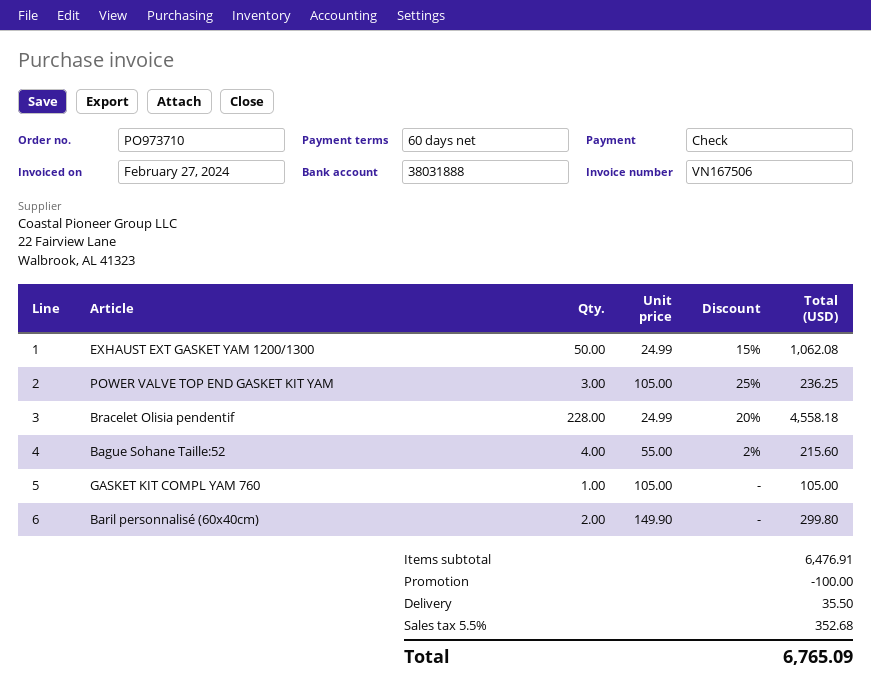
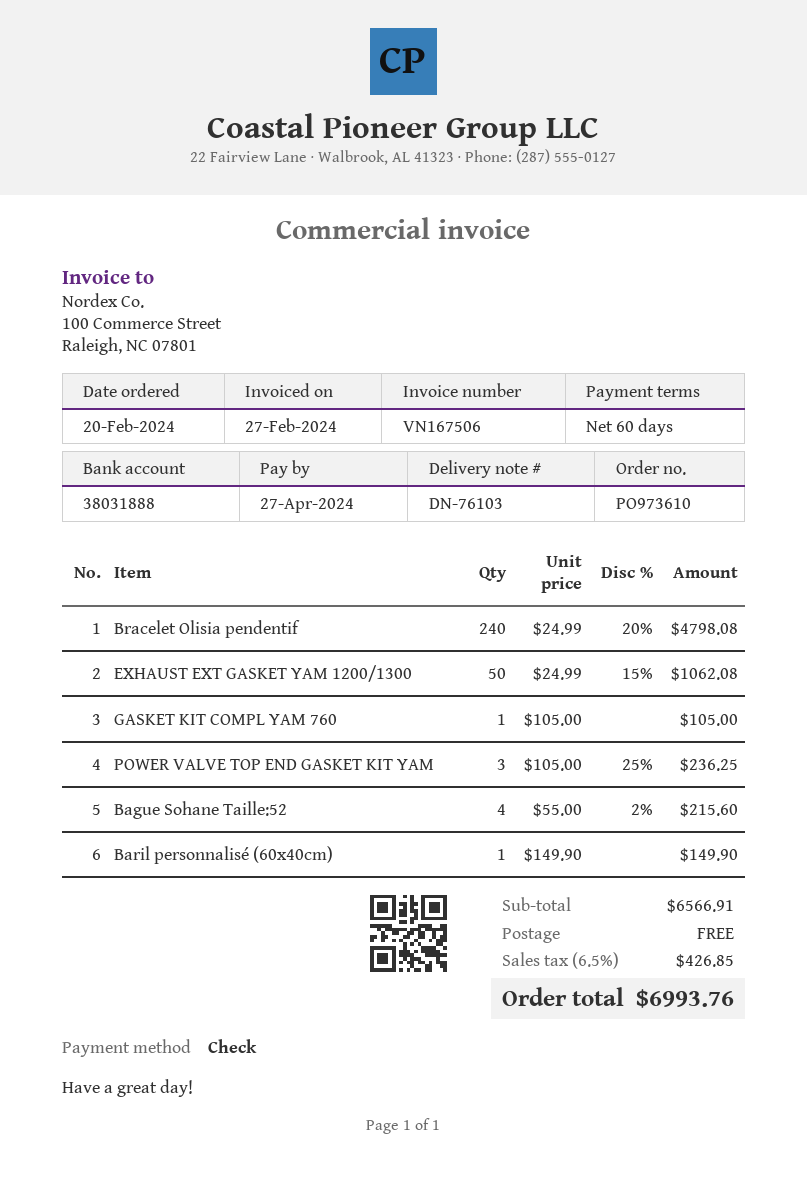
order number: PO973710 -> PO973610
Bracelet Olisia pendentif: 228 x 24.99 - 20% = 4558.18 -> 240 x 24.99 - 20% = 4798.08
Baril personnalisé (60x40cm): 2 x 149.90 = 299.80 -> 1 x 149.90 = 149.90
subtotal: 6476.91 -> 6566.91
discount: 100.00 -> none
shipping: 35.50 -> 0.00
tax: 5.5% = 352.68 -> 6.5% = 426.85
total: 6765.09 -> 6993.76

